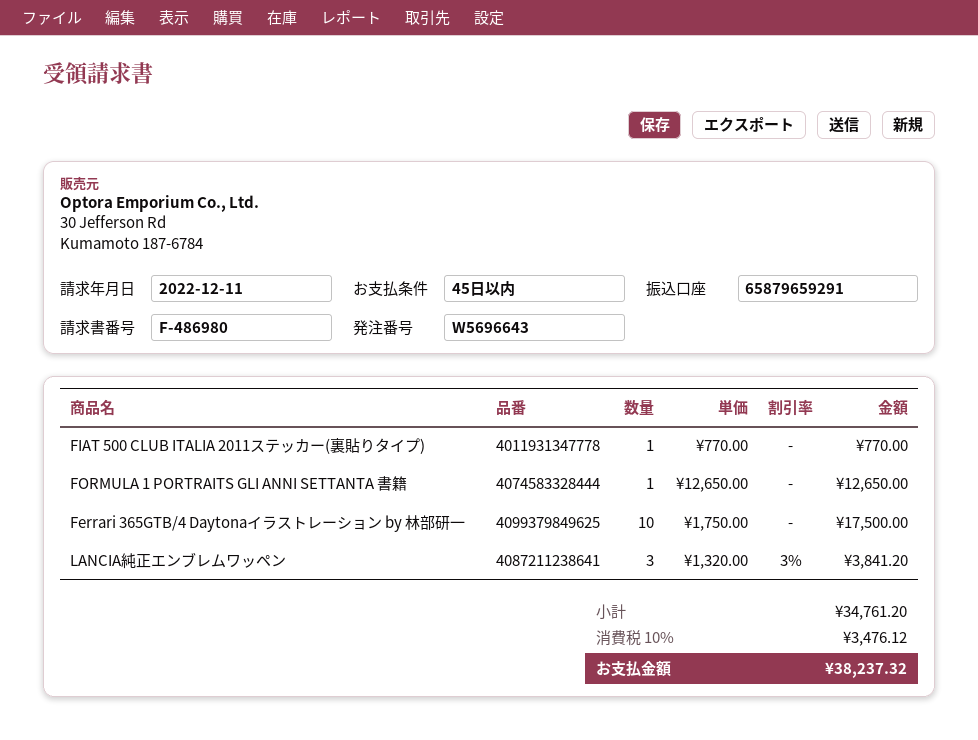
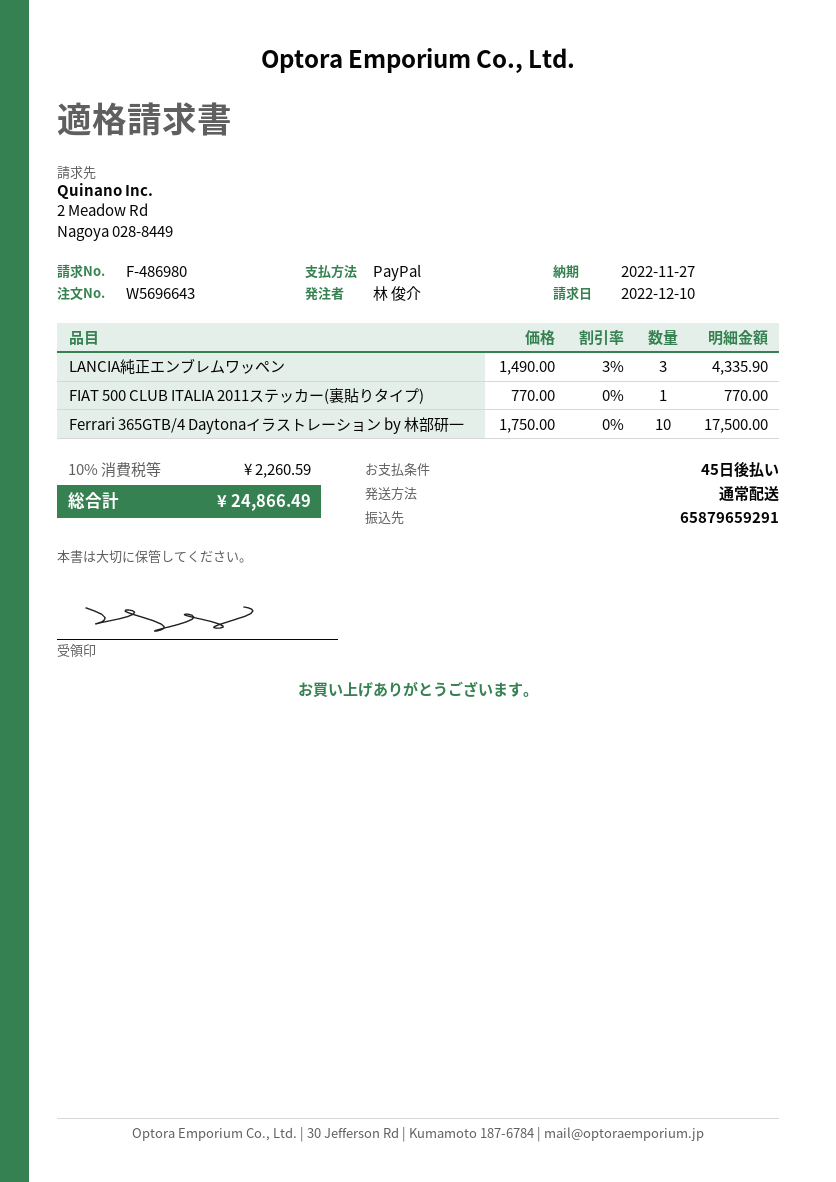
invoice date: 2022-12-11 -> 2022-12-10
FORMULA 1 PORTRAITS GLI ANNI SETTANTA 書籍: 1 x 12650.00 = 12650.00 -> none
LANCIA純正エンブレムワッペン: 3 x 1320.00 - 3% = 3841.20 -> 3 x 1490.00 - 3% = 4335.90
tax: 10% = 3476.12 -> 10% = 2260.59
total: 38237.32 -> 24866.49

